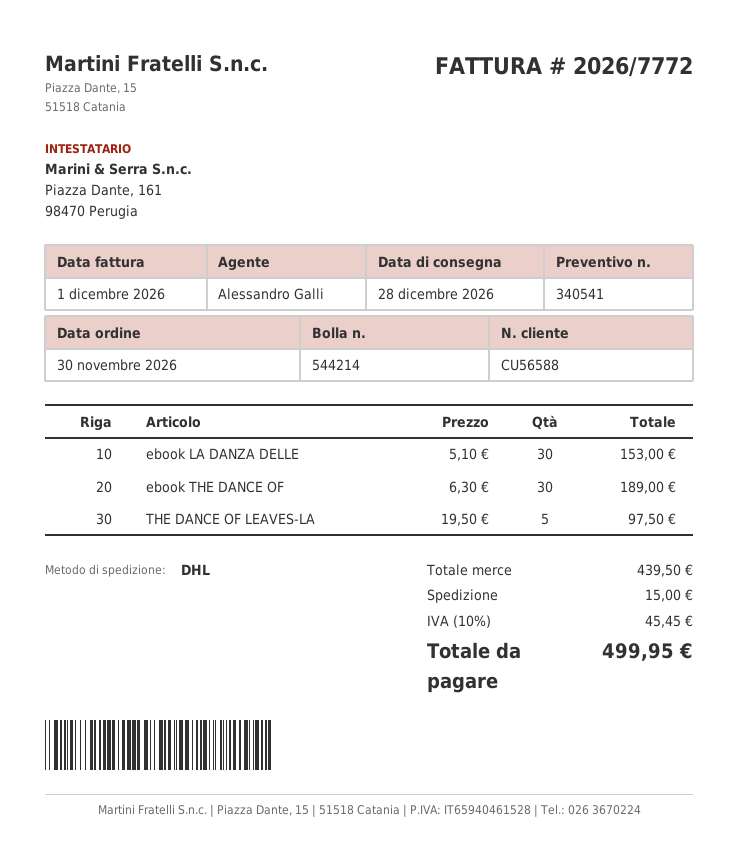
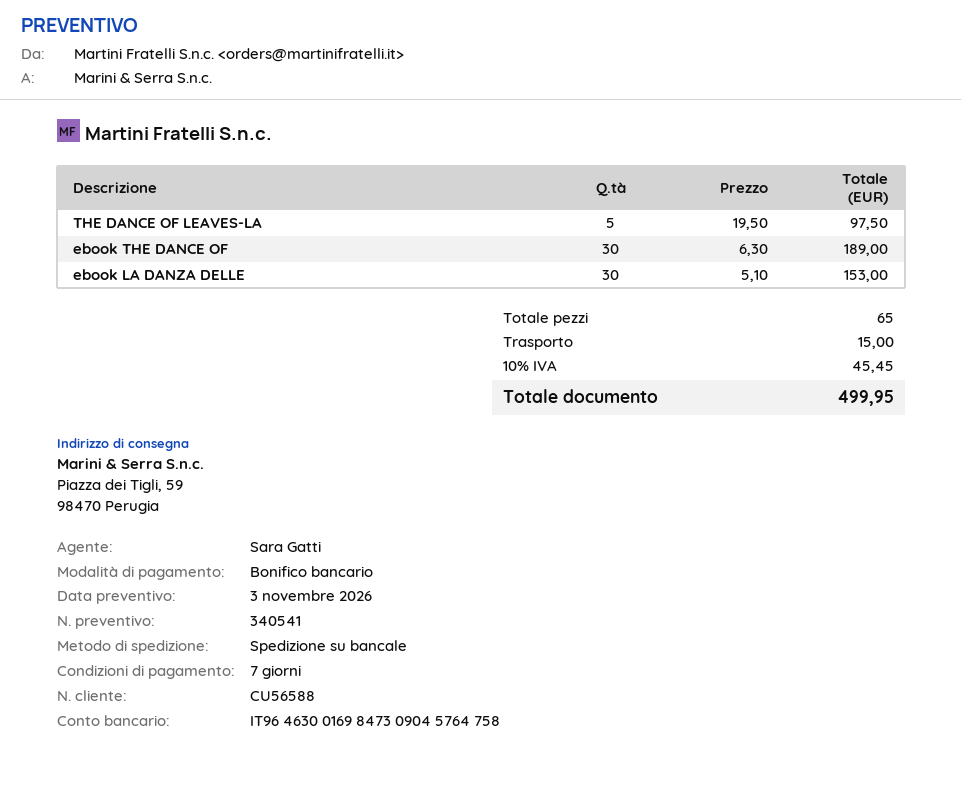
sales rep: Alessandro Galli -> Sara Gatti
shipping method: DHL -> pallet freight

